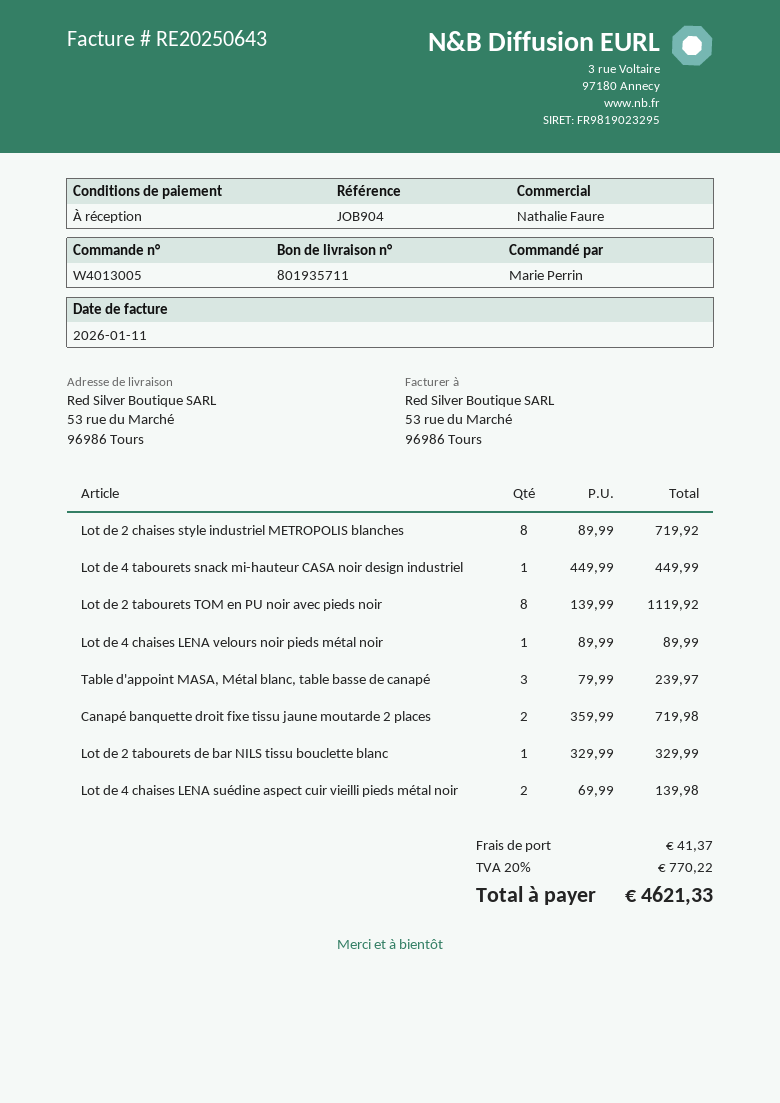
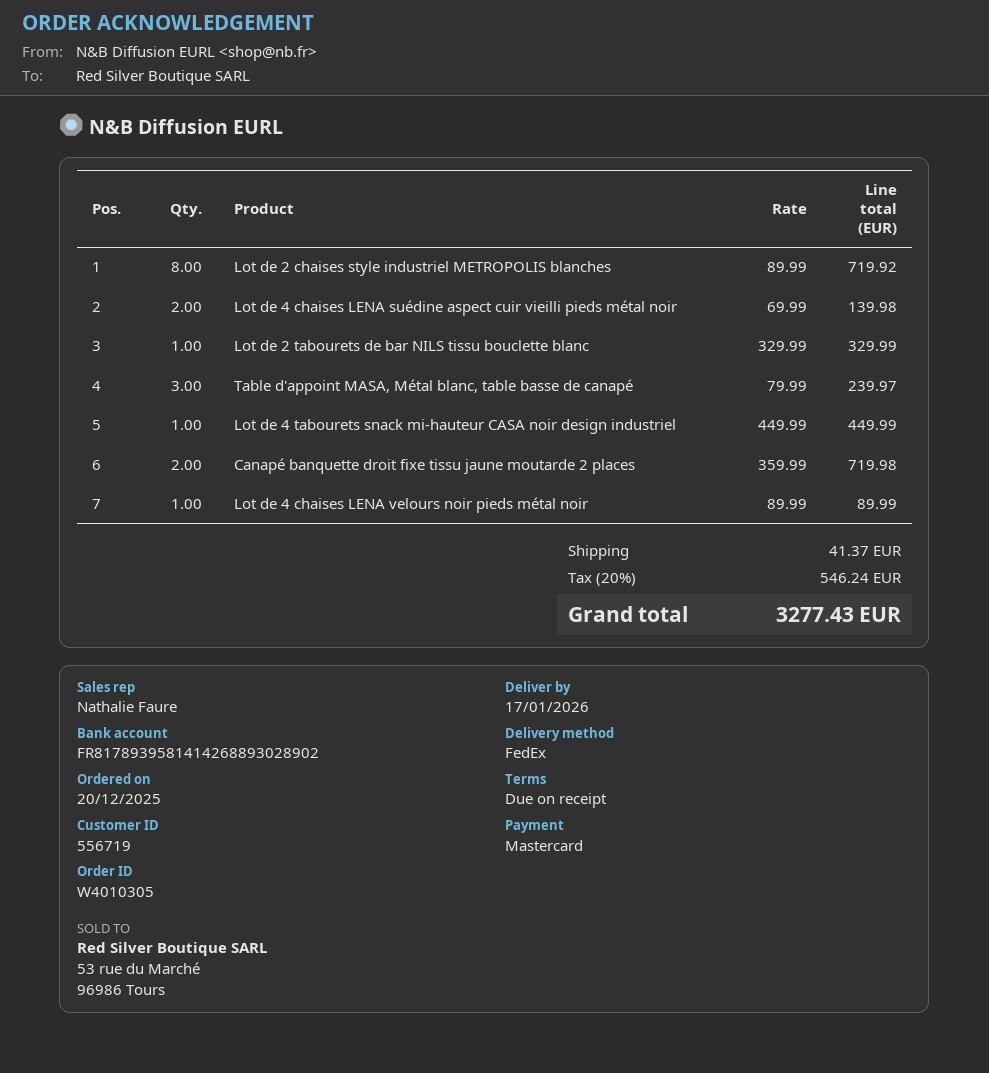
order number: W4013005 -> W4010305
Lot de 2 tabourets TOM en PU noir avec pieds noir: 8 x 139.99 = 1119.92 -> none
tax: 20% = 770.22 -> 20% = 546.24
total: 4621.33 -> 3277.43

